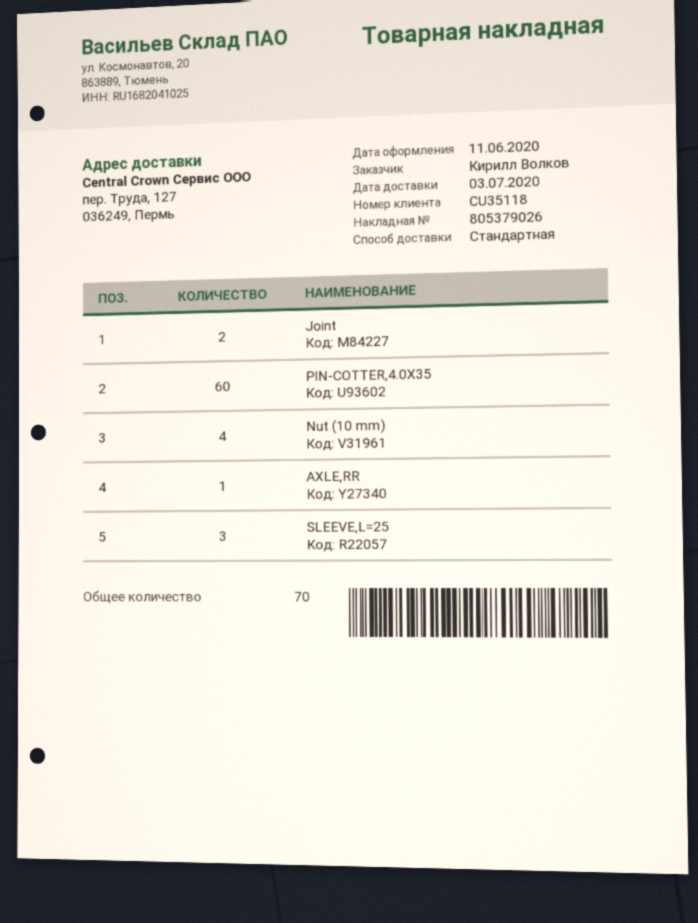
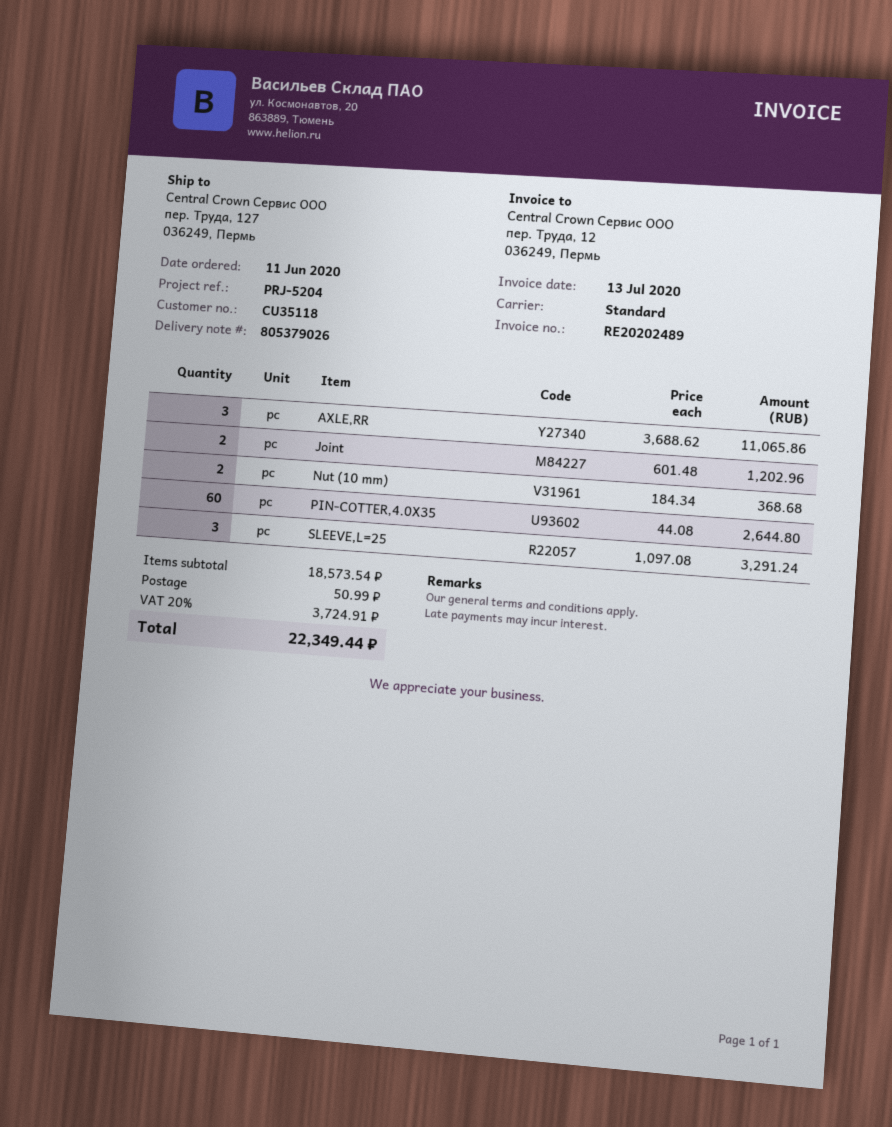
Nut (10 mm): 4 -> 2
AXLE,RR: 1 -> 3

